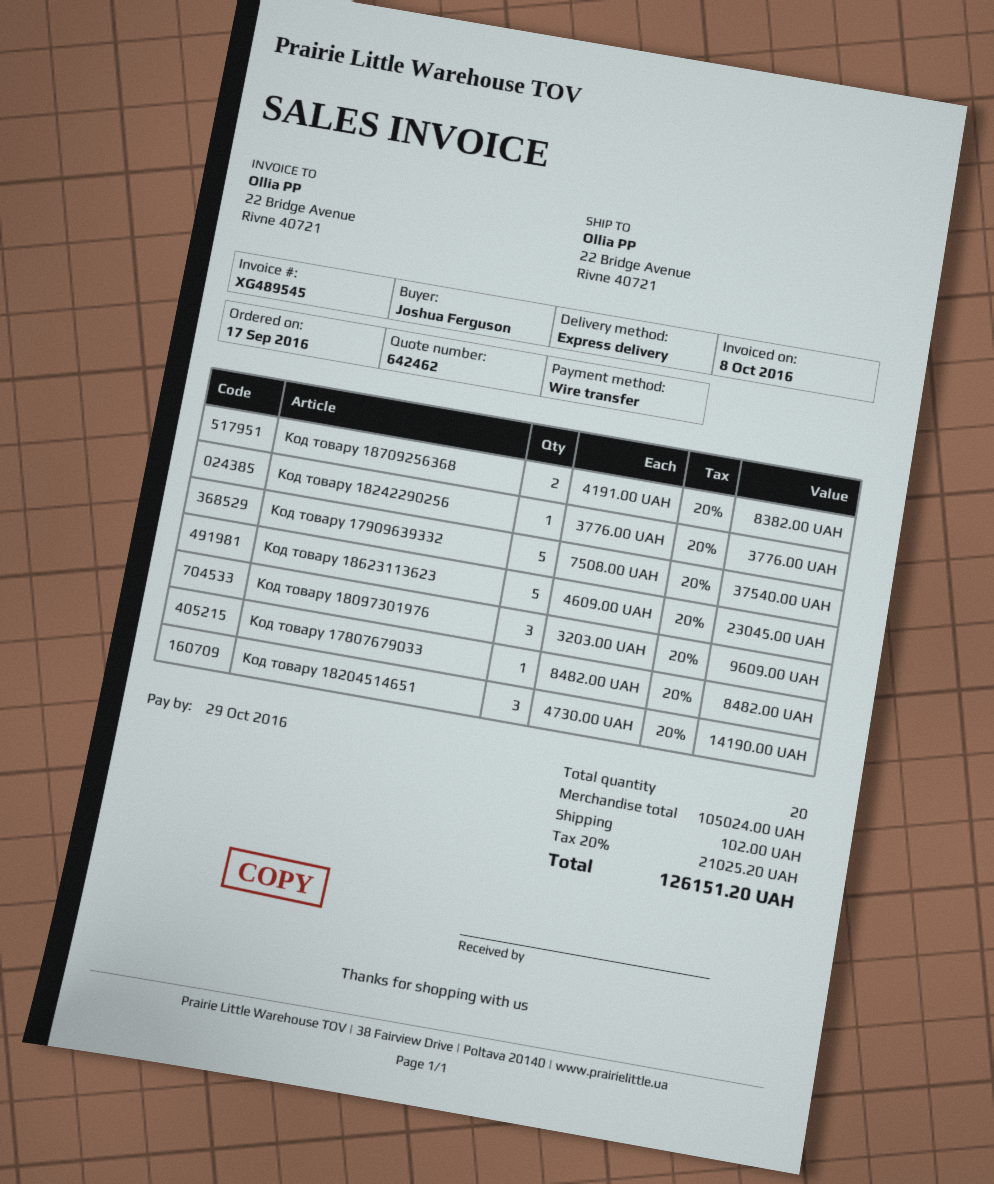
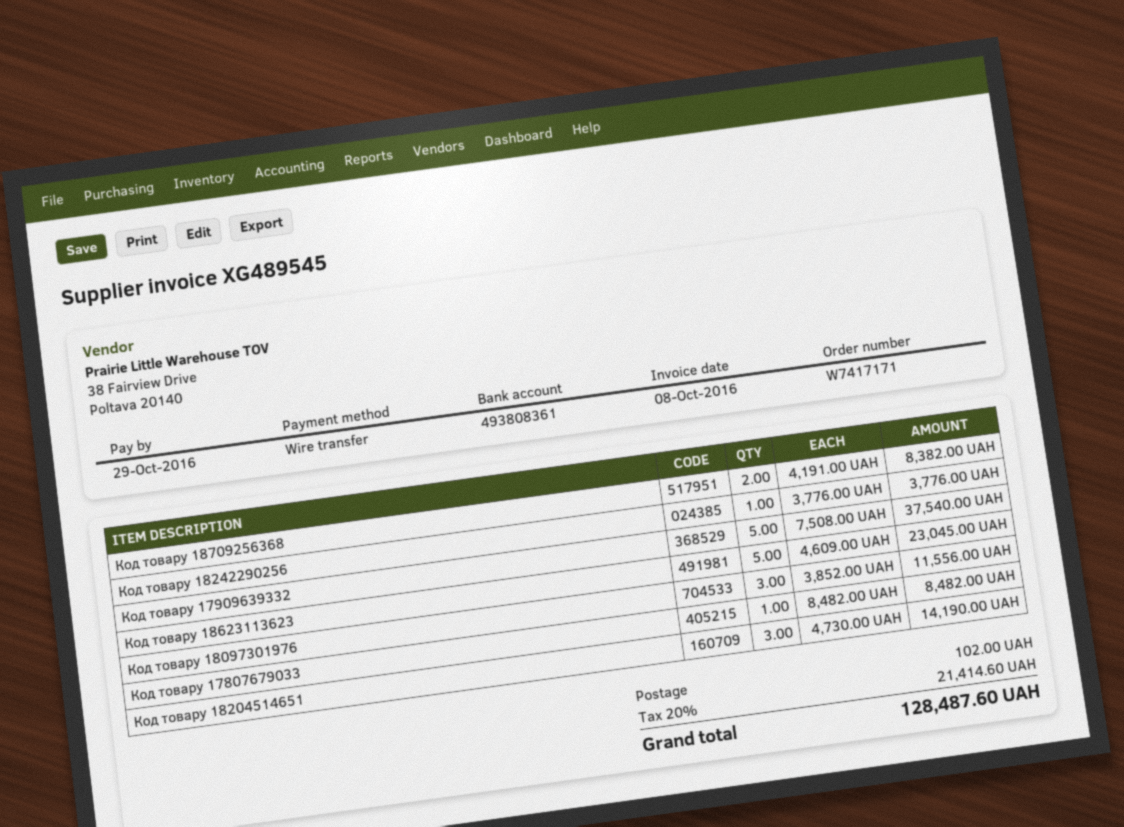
Код товару 18097301976: 3 x 3203.00 = 9609.00 -> 3 x 3852.00 = 11556.00
tax: 20% = 21025.20 -> 20% = 21414.60
total: 126151.20 -> 128487.60

